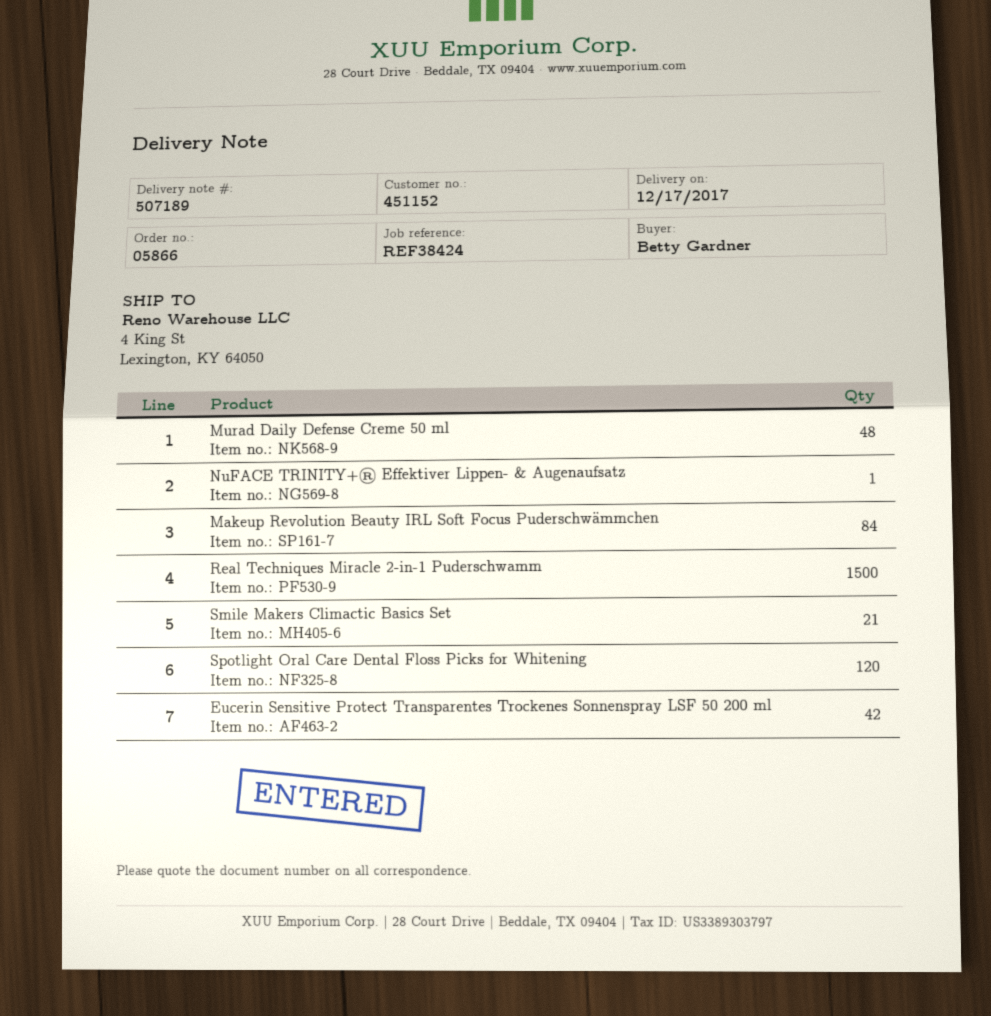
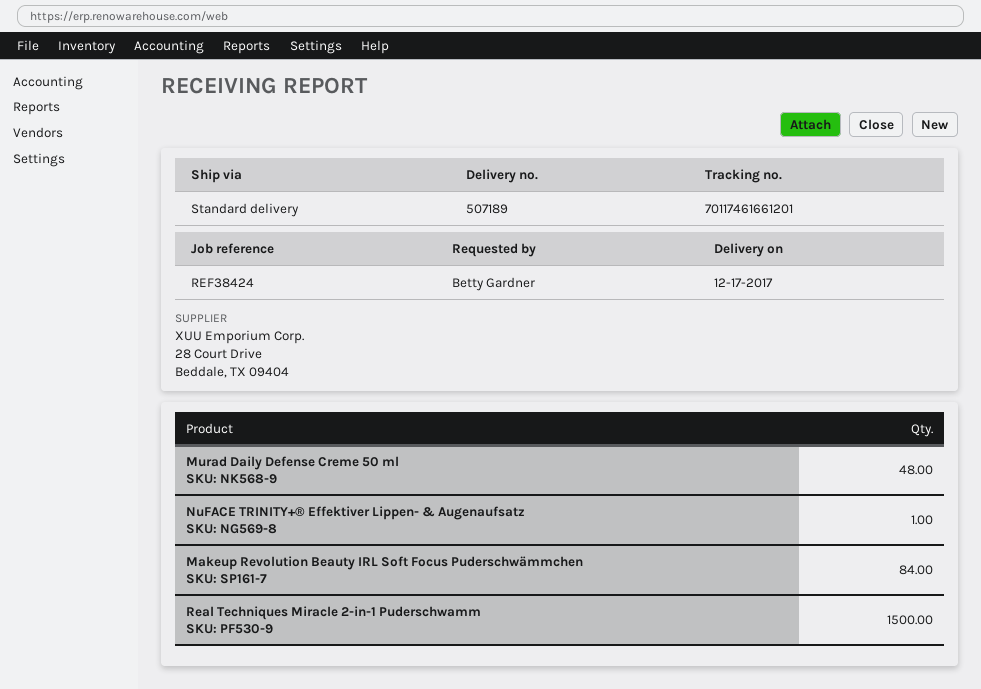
Smile Makers Climactic Basics Set: 21 -> none
Spotlight Oral Care Dental Floss Picks for Whitening: 120 -> none
Eucerin Sensitive Protect Transparentes Trockenes Sonnenspray LSF 50 200 ml: 42 -> none

